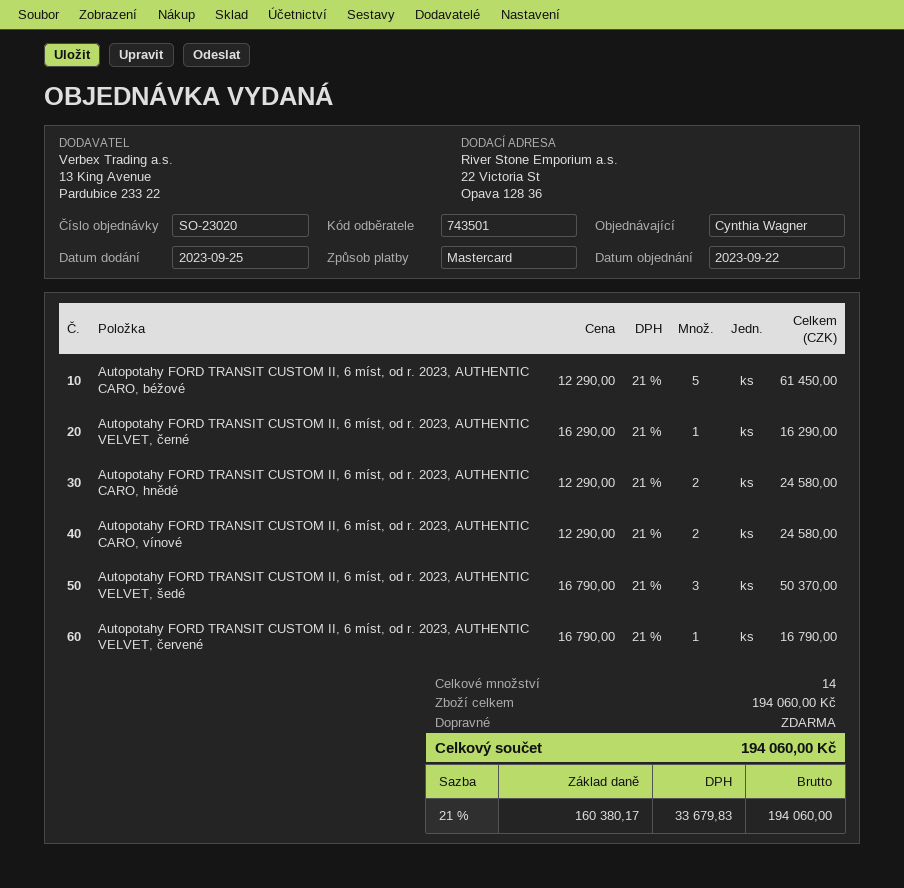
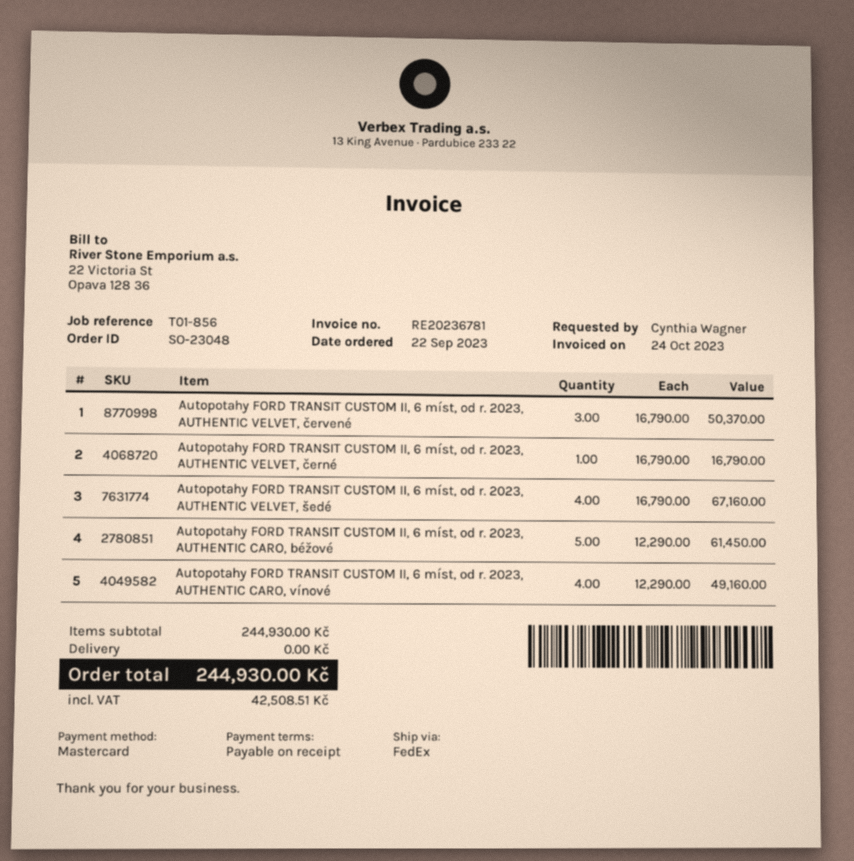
order number: SO-23020 -> SO-23048
Autopotahy FORD TRANSIT CUSTOM II, 6 míst, od r. 2023, AUTHENTIC VELVET, černé: 1 x 16290.00 = 16290.00 -> 1 x 16790.00 = 16790.00
Autopotahy FORD TRANSIT CUSTOM II, 6 míst, od r. 2023, AUTHENTIC CARO, hnědé: 2 x 12290.00 = 24580.00 -> none
Autopotahy FORD TRANSIT CUSTOM II, 6 míst, od r. 2023, AUTHENTIC CARO, vínové: 2 x 12290.00 = 24580.00 -> 4 x 12290.00 = 49160.00
Autopotahy FORD TRANSIT CUSTOM II, 6 míst, od r. 2023, AUTHENTIC VELVET, šedé: 3 x 16790.00 = 50370.00 -> 4 x 16790.00 = 67160.00
Autopotahy FORD TRANSIT CUSTOM II, 6 míst, od r. 2023, AUTHENTIC VELVET, červené: 1 x 16790.00 = 16790.00 -> 3 x 16790.00 = 50370.00
subtotal: 194060.00 -> 244930.00
tax: 33679.83 -> 42508.51
total: 194060.00 -> 244930.00

